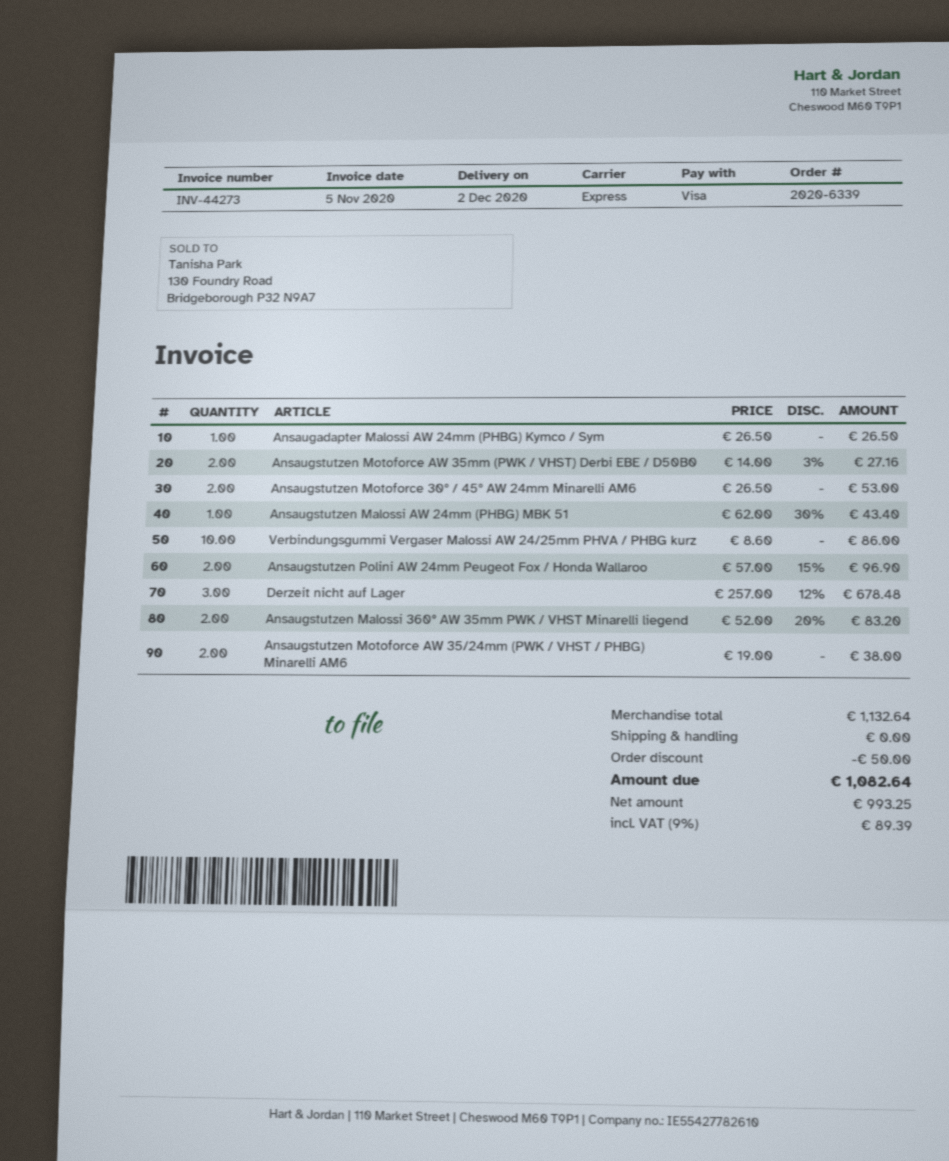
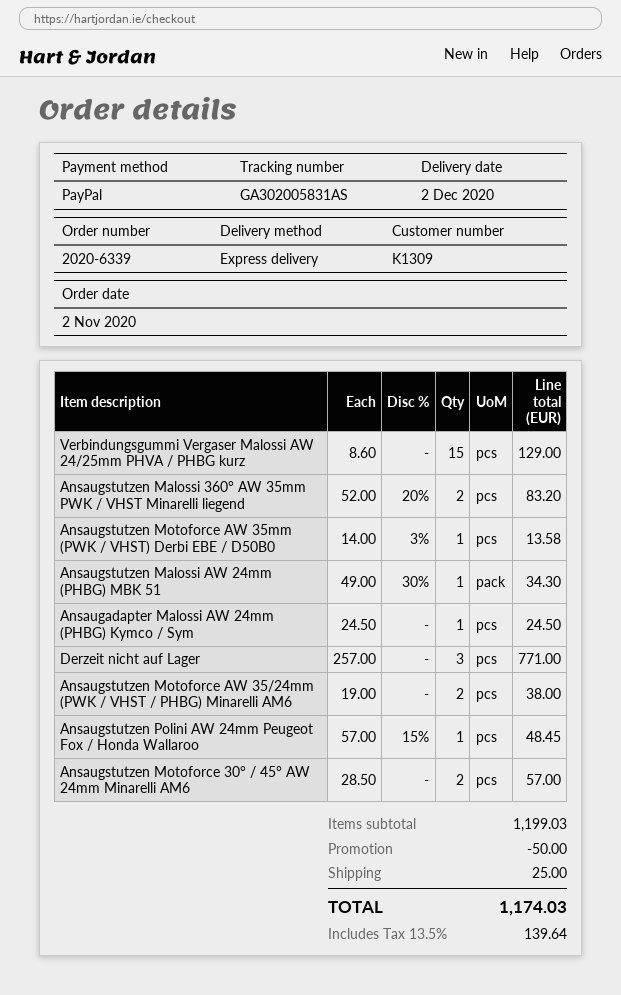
payment method: Visa -> PayPal
Ansaugadapter Malossi AW 24mm (PHBG) Kymco / Sym: 1 x 26.50 = 26.50 -> 1 x 24.50 = 24.50
Ansaugstutzen Motoforce AW 35mm (PWK / VHST) Derbi EBE / D50B0: 2 x 14.00 - 3% = 27.16 -> 1 x 14.00 - 3% = 13.58
Ansaugstutzen Motoforce 30° / 45° AW 24mm Minarelli AM6: 2 x 26.50 = 53.00 -> 2 x 28.50 = 57.00
Ansaugstutzen Malossi AW 24mm (PHBG) MBK 51: 1 x 62.00 - 30% = 43.40 -> 1 x 49.00 - 30% = 34.30
Verbindungsgummi Vergaser Malossi AW 24/25mm PHVA / PHBG kurz: 10 x 8.60 = 86.00 -> 15 x 8.60 = 129.00
Ansaugstutzen Polini AW 24mm Peugeot Fox / Honda Wallaroo: 2 x 57.00 - 15% = 96.90 -> 1 x 57.00 - 15% = 48.45
Derzeit nicht auf Lager: 3 x 257.00 - 12% = 678.48 -> 3 x 257.00 = 771.00
subtotal: 1132.64 -> 1199.03
shipping: 0.00 -> 25.00
tax: 9% = 89.39 -> 13.5% = 139.64
total: 1082.64 -> 1174.03

